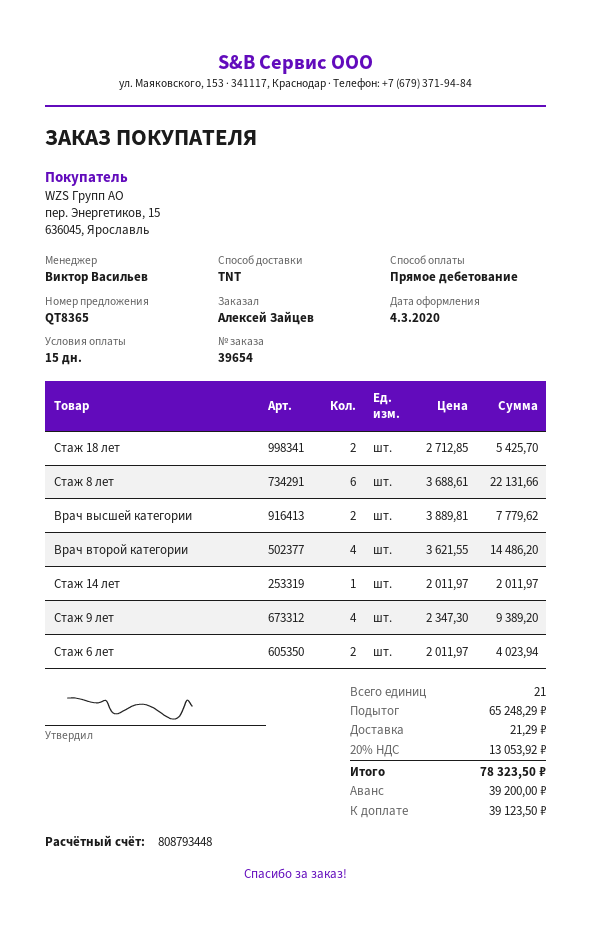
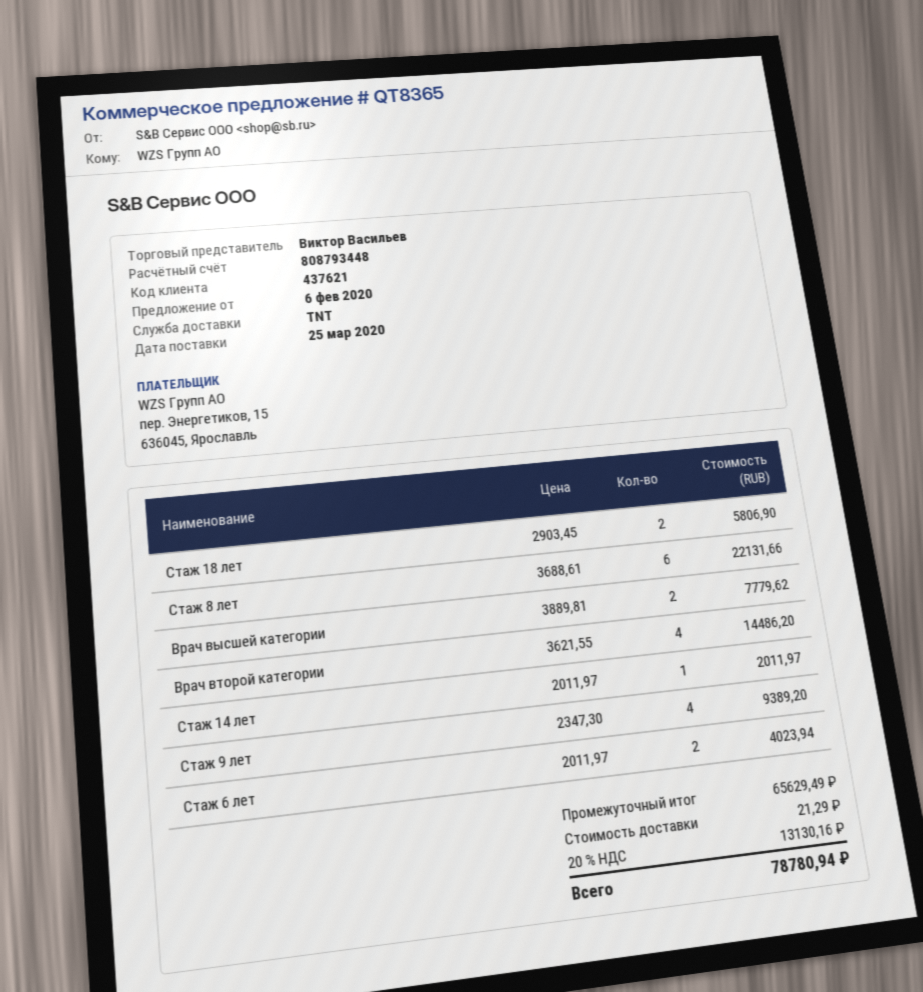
Стаж 18 лет: 2 x 2712.85 = 5425.70 -> 2 x 2903.45 = 5806.90
subtotal: 65248.29 -> 65629.49
tax: 20% = 13053.92 -> 20% = 13130.16
total: 78323.50 -> 78780.94

